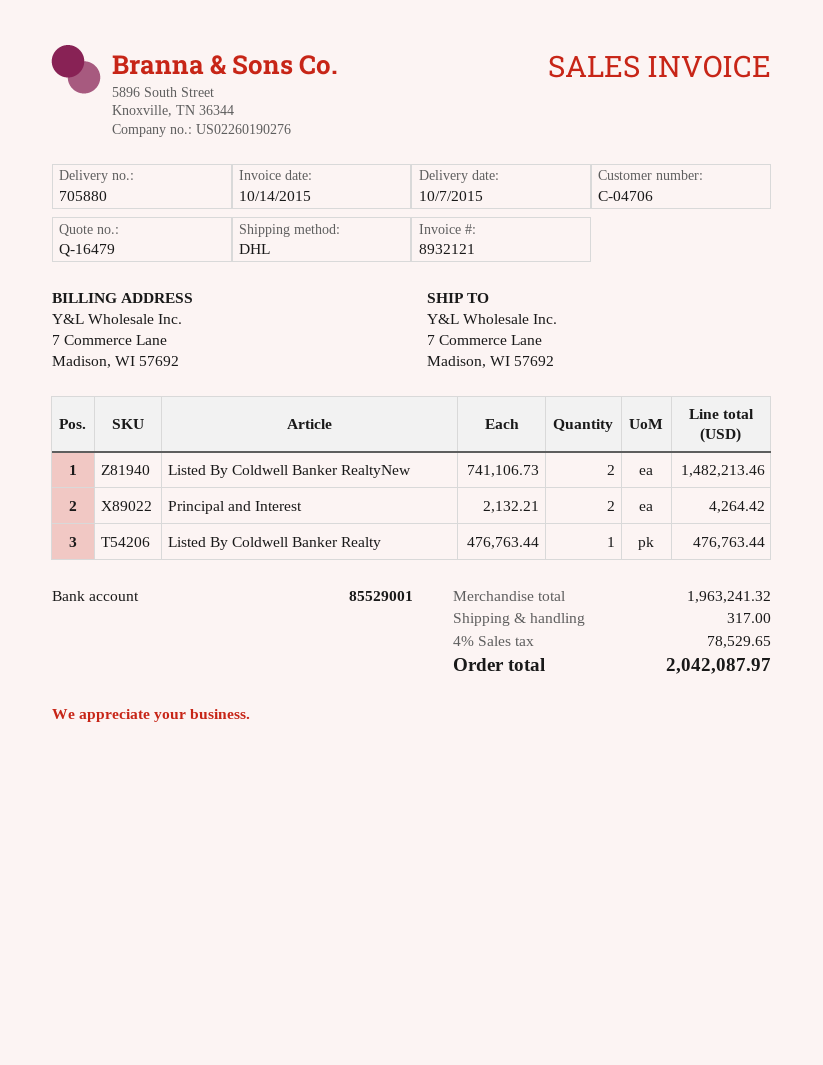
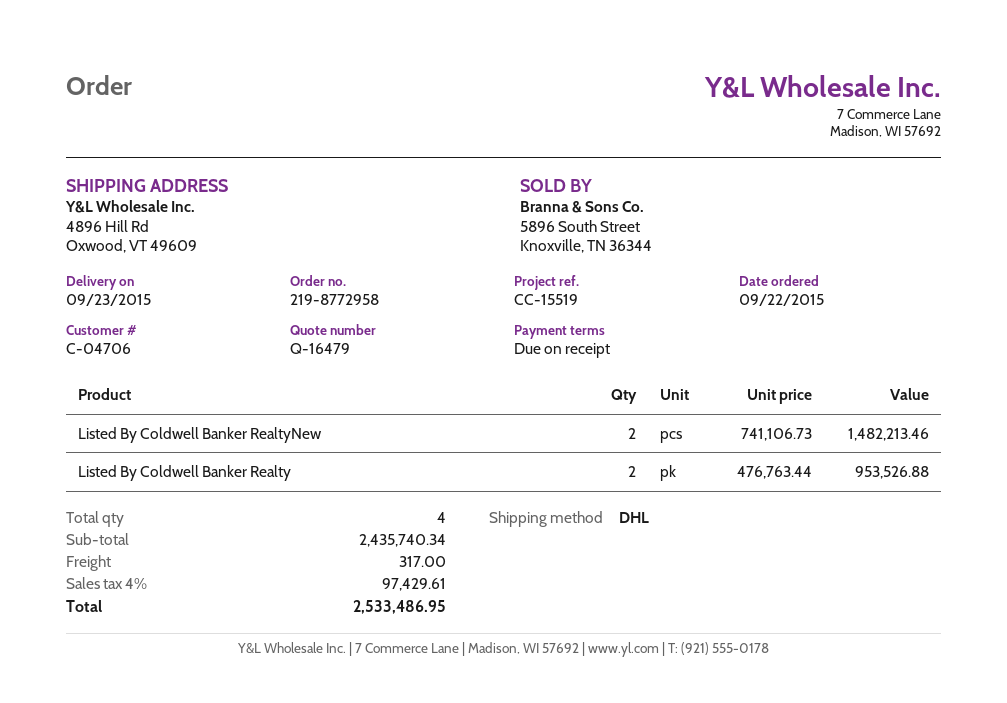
delivery date: 2015-10-07 -> 2015-09-23
ship to: 7 Commerce Lane, Madison, WI 57692 -> 4896 Hill Rd, Oxwood, VT 49609
Principal and Interest: 2 x 2132.21 = 4264.42 -> none
Listed By Coldwell Banker Realty: 1 x 476763.44 = 476763.44 -> 2 x 476763.44 = 953526.88
subtotal: 1963241.32 -> 2435740.34
tax: 4% = 78529.65 -> 4% = 97429.61
total: 2042087.97 -> 2533486.95

